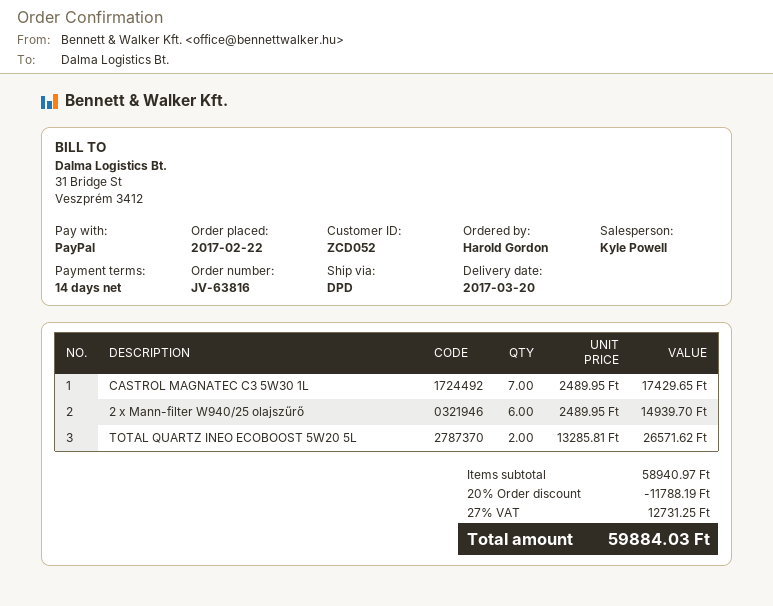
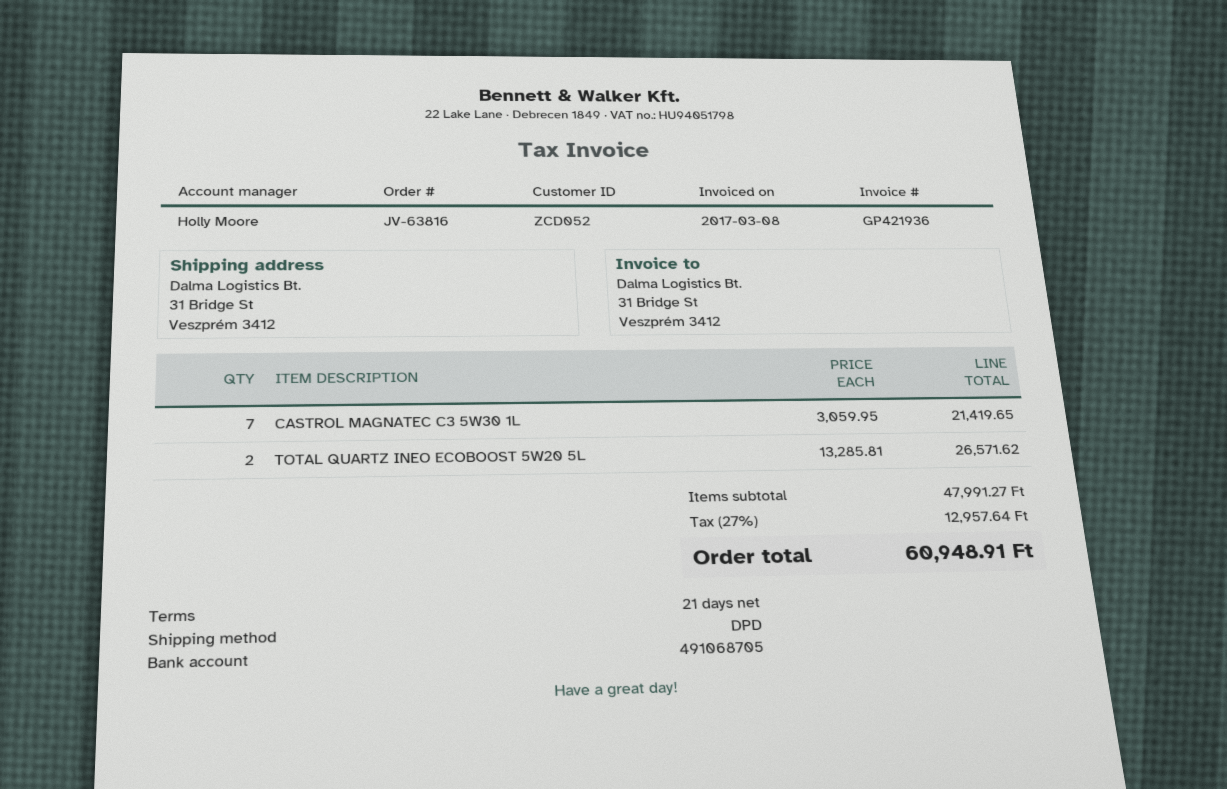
payment terms: 14 days -> 21 days
sales rep: Kyle Powell -> Holly Moore
CASTROL MAGNATEC C3 5W30 1L: 7 x 2489.95 = 17429.65 -> 7 x 3059.95 = 21419.65
2 x Mann-filter W940/25 olajszűrő: 6 x 2489.95 = 14939.70 -> none
subtotal: 58940.97 -> 47991.27
discount: 20% = 11788.19 -> none
tax: 27% = 12731.25 -> 27% = 12957.64
total: 59884.03 -> 60948.91

